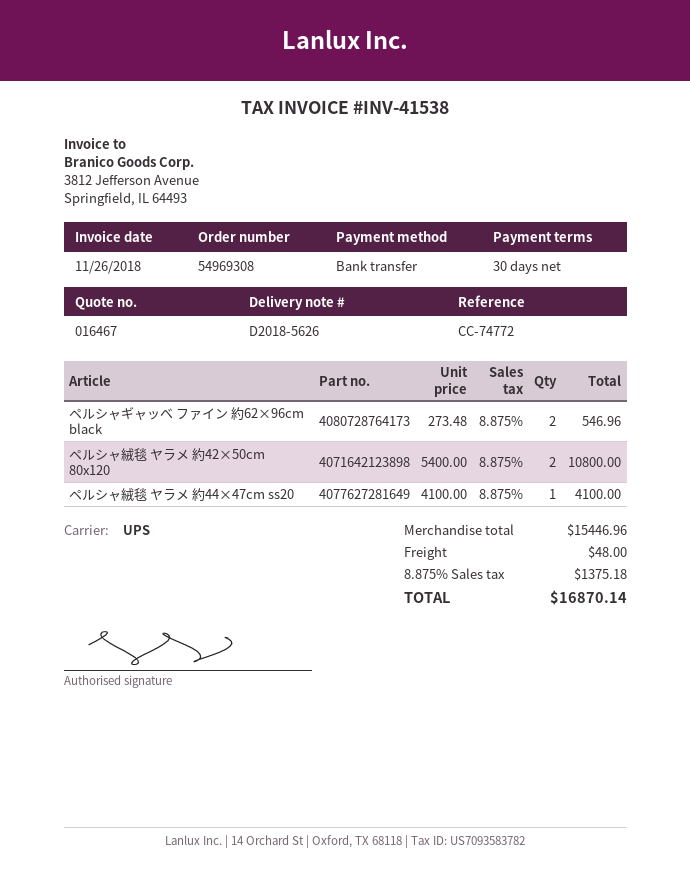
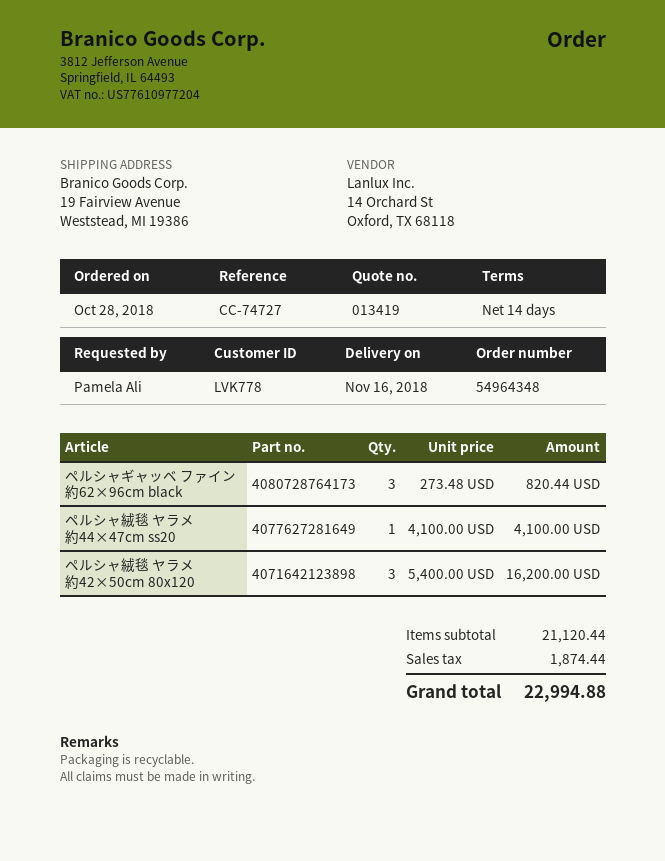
quote number: 016467 -> 013419
order number: 54969308 -> 54964348
payment terms: 30 days -> 14 days
reference: CC-74772 -> CC-74727
ペルシャギャッベ ファイン 約62×96cm black: 2 x 273.48 = 546.96 -> 3 x 273.48 = 820.44
ペルシャ絨毯 ヤラメ 約42×50cm 80x120: 2 x 5400.00 = 10800.00 -> 3 x 5400.00 = 16200.00
subtotal: 15446.96 -> 21120.44
shipping: 48.00 -> none
tax: 1375.18 -> 1874.44
total: 16870.14 -> 22994.88

